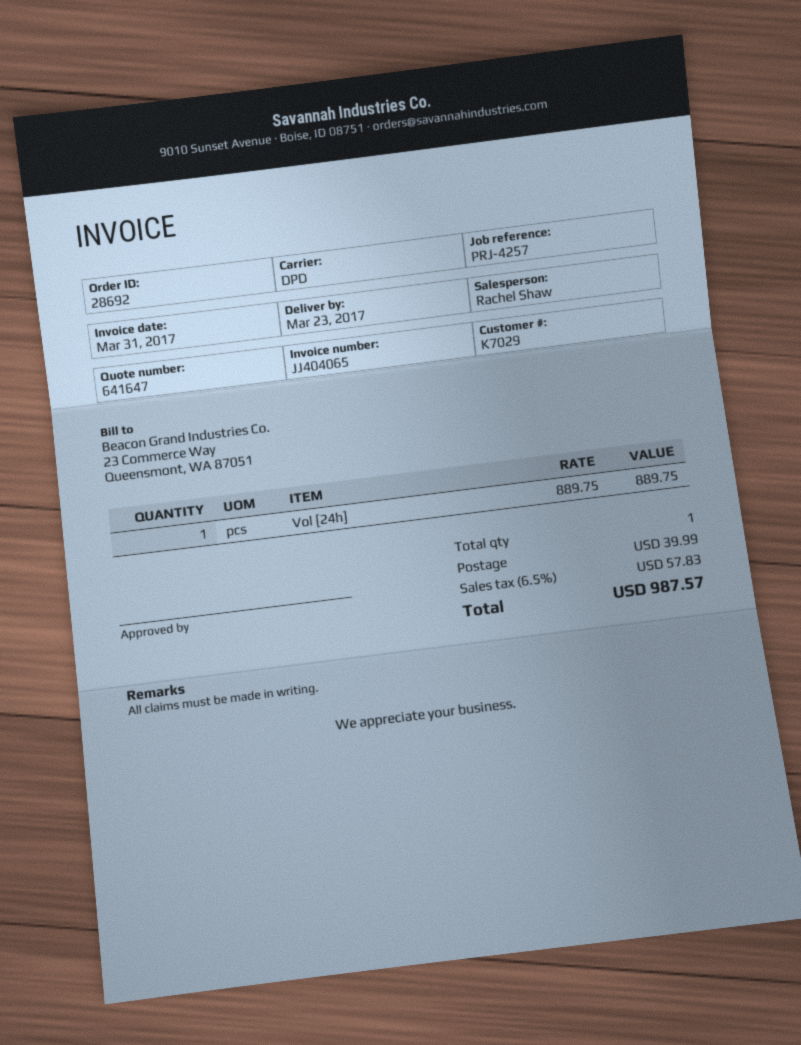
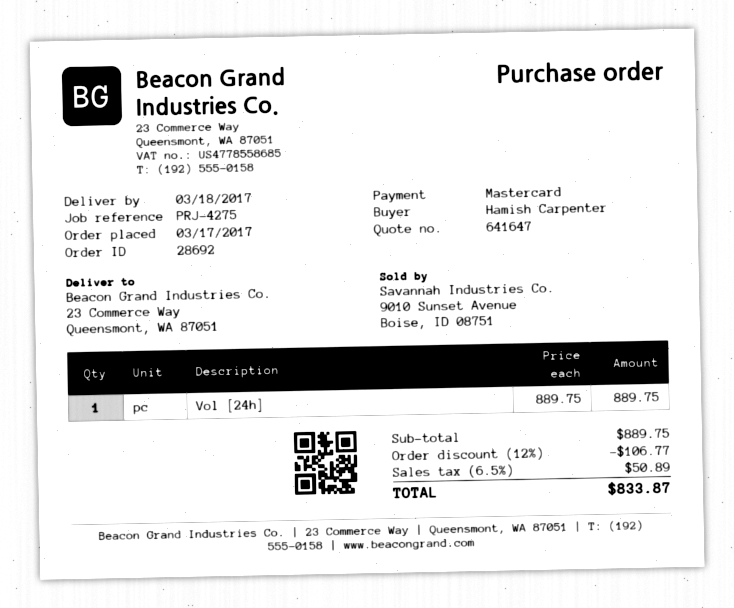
delivery date: 2017-03-23 -> 2017-03-18
reference: PRJ-4257 -> PRJ-4275
discount: none -> 12% = 106.77
shipping: 39.99 -> none
tax: 6.5% = 57.83 -> 6.5% = 50.89
total: 987.57 -> 833.87

